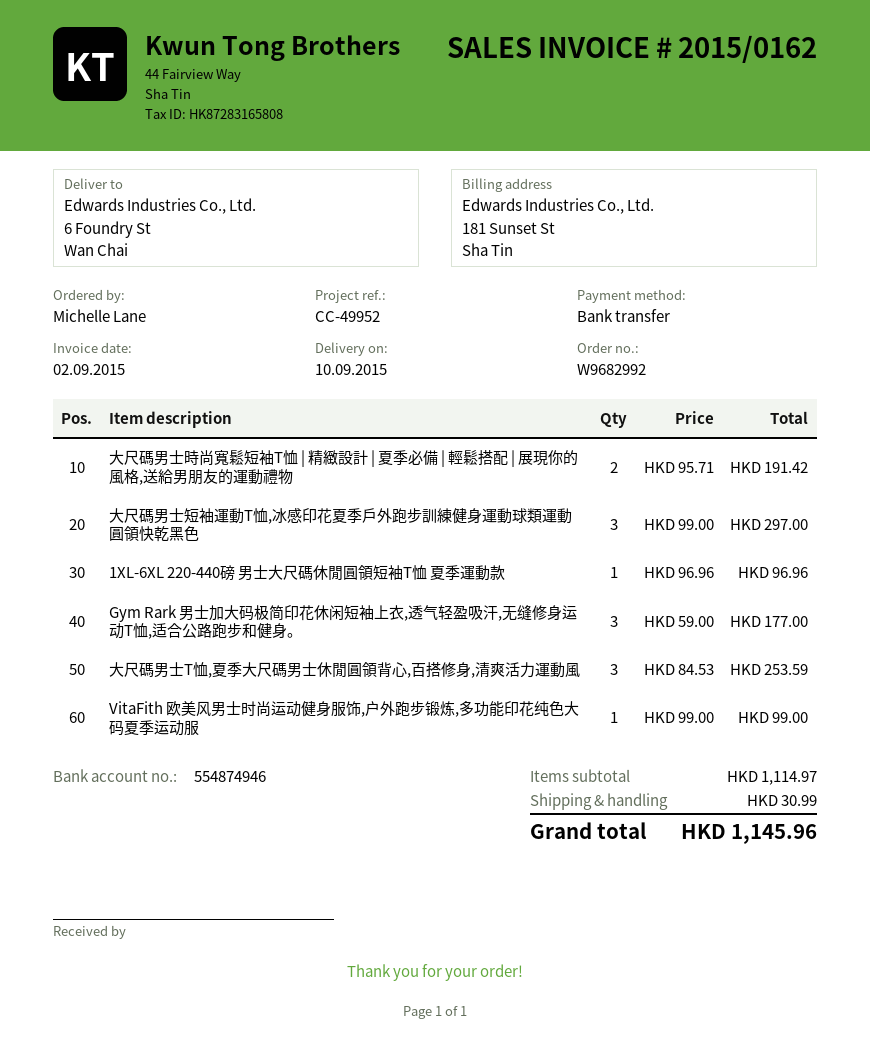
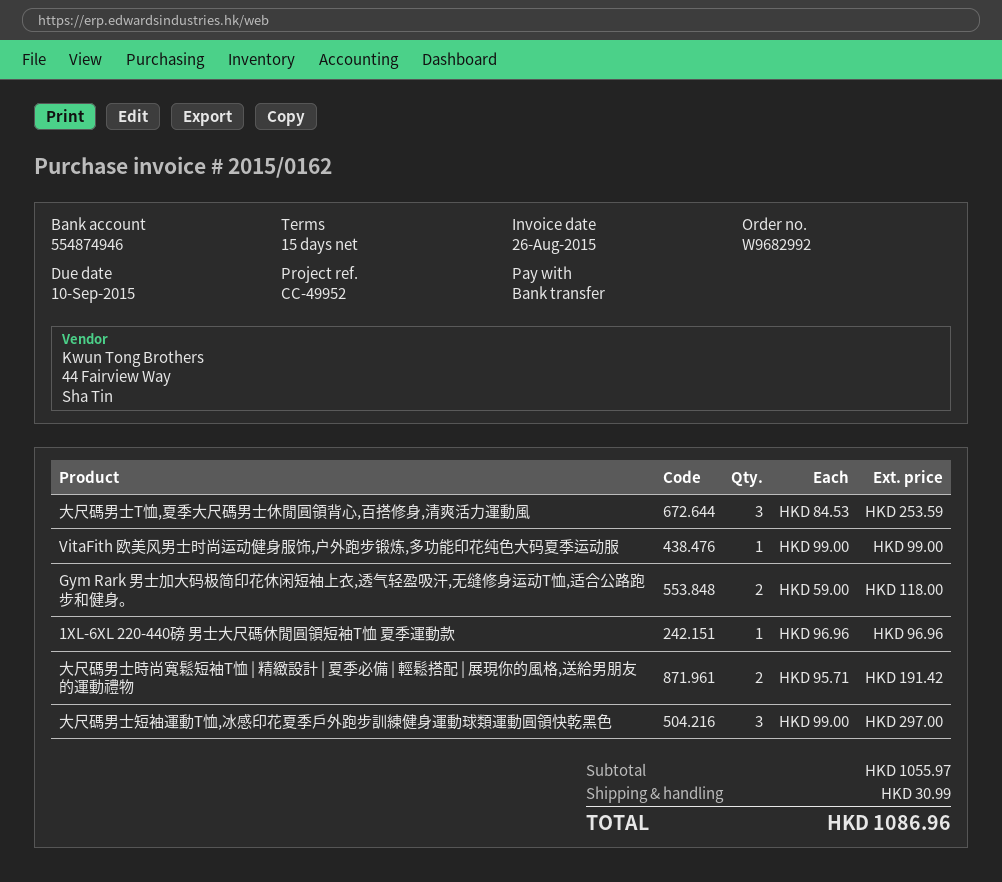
invoice date: 2015-09-02 -> 2015-08-26
Gym Rark 男士加大码极简印花休闲短袖上衣,透气轻盈吸汗,无缝修身运动T恤,适合公路跑步和健身。: 3 x 59.00 = 177.00 -> 2 x 59.00 = 118.00
subtotal: 1114.97 -> 1055.97
total: 1145.96 -> 1086.96

